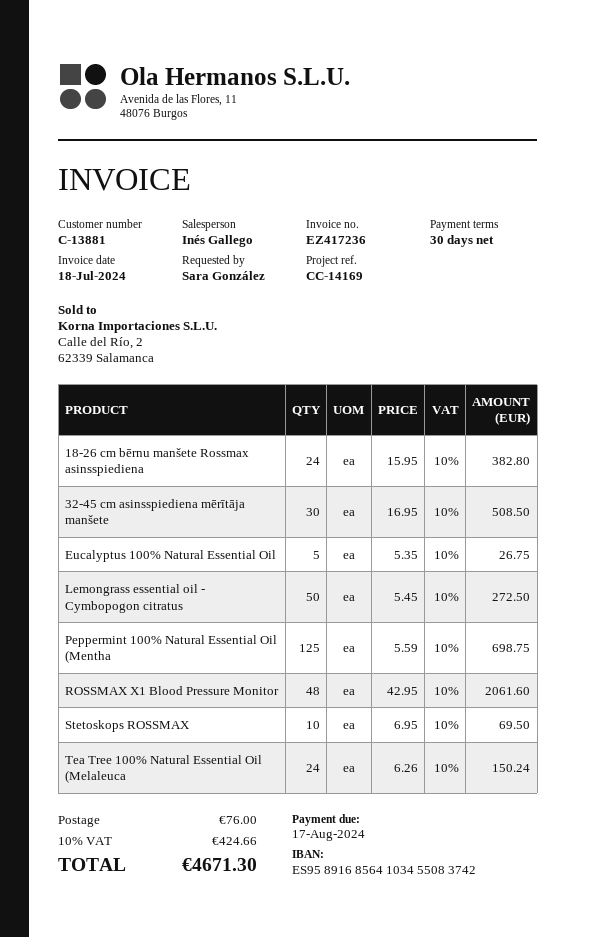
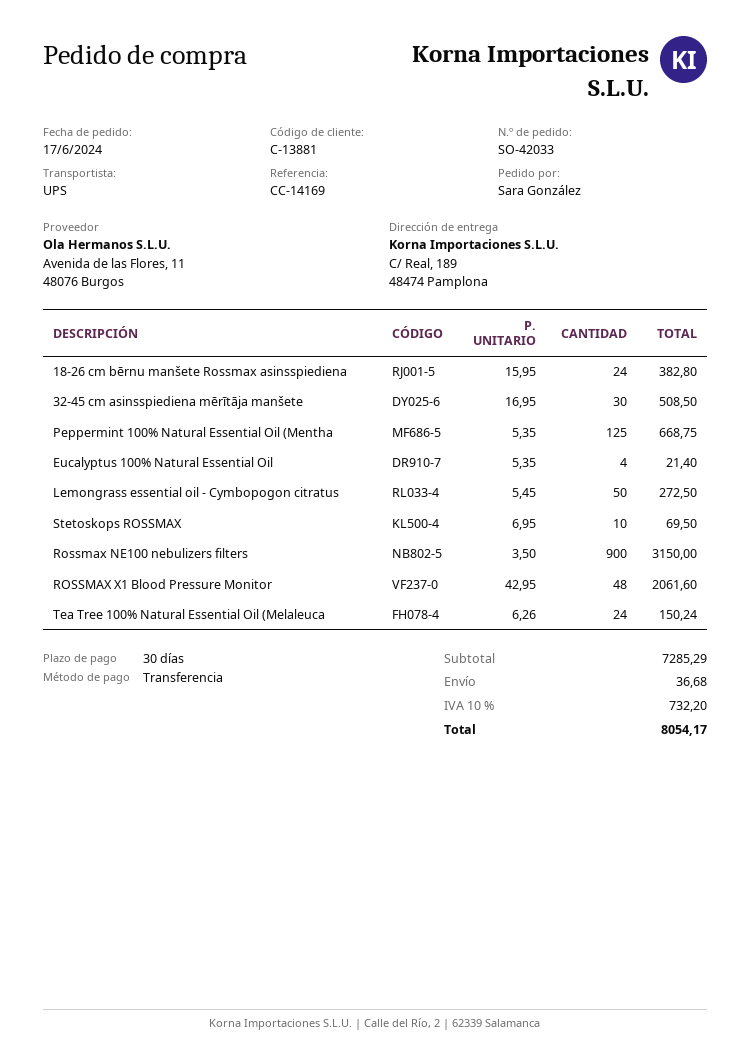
Eucalyptus 100% Natural Essential Oil: 5 x 5.35 = 26.75 -> 4 x 5.35 = 21.40
Peppermint 100% Natural Essential Oil (Mentha: 125 x 5.59 = 698.75 -> 125 x 5.35 = 668.75
Rossmax NE100 nebulizers filters: none -> 900 x 3.50 = 3150.00
shipping: 76.00 -> 36.68
tax: 10% = 424.66 -> 10% = 732.20
total: 4671.30 -> 8054.17

